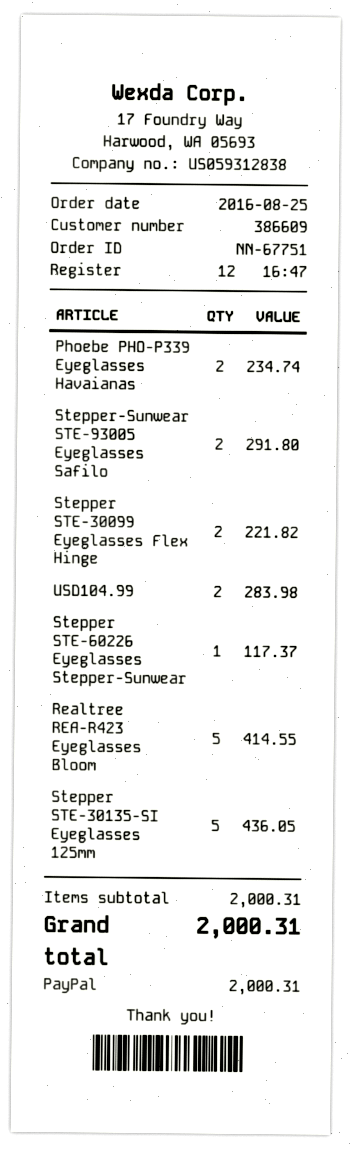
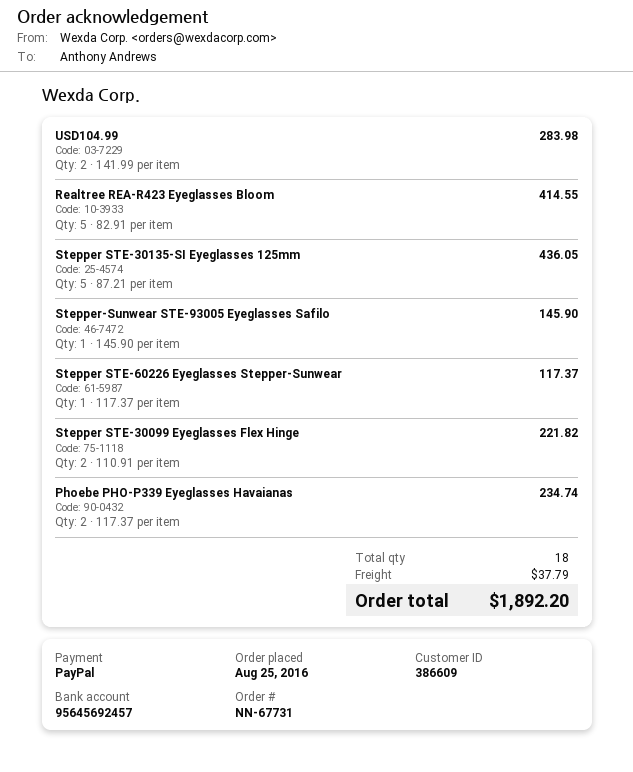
order number: NN-67751 -> NN-67731
Stepper-Sunwear STE-93005 Eyeglasses Safilo: 2 for 291.80 -> 1 for 145.90
shipping: none -> 37.79
total: 2000.31 -> 1892.20

